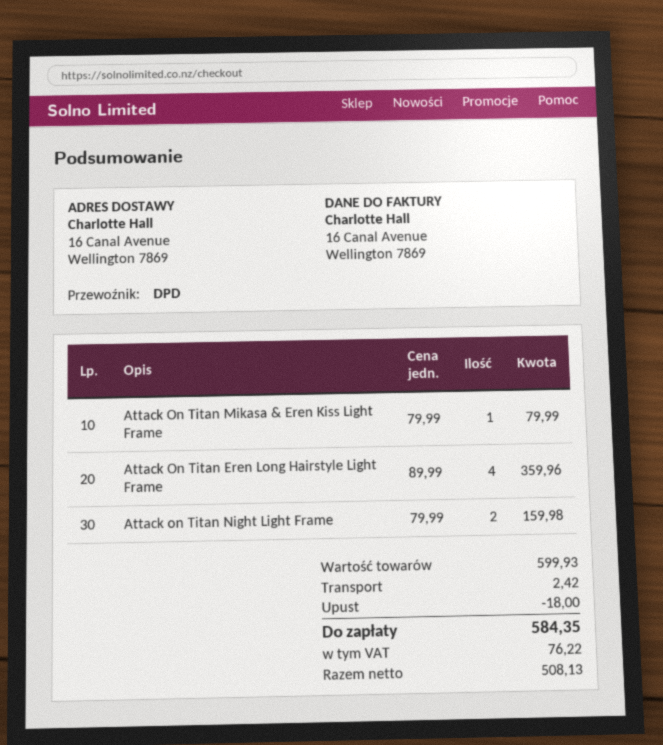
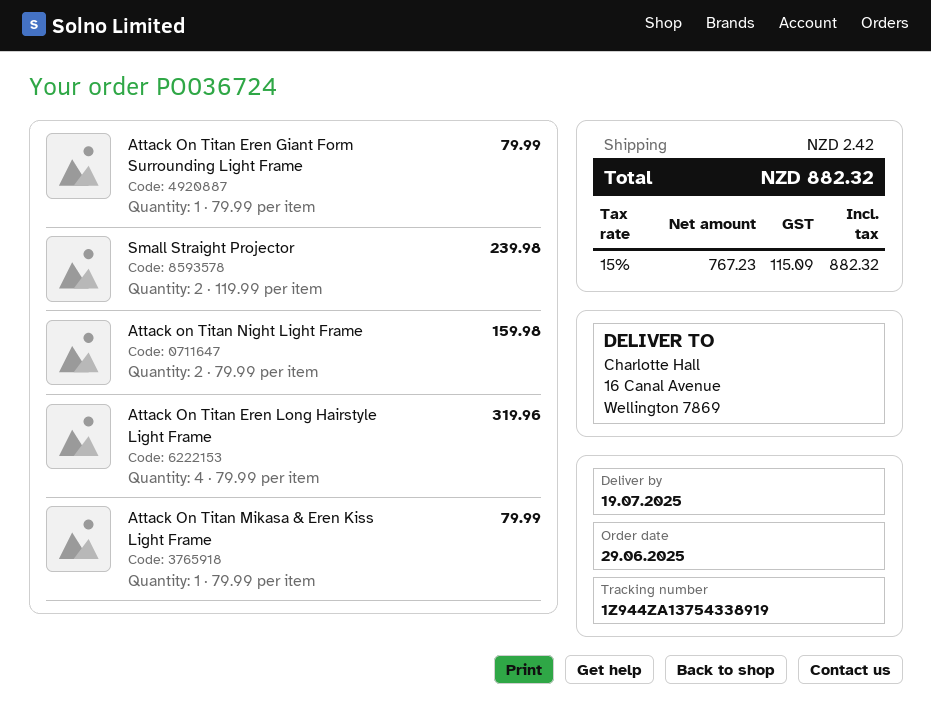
Attack On Titan Eren Long Hairstyle Light Frame: 4 x 89.99 = 359.96 -> 4 x 79.99 = 319.96
Attack On Titan Eren Giant Form Surrounding Light Frame: none -> 1 x 79.99 = 79.99
Small Straight Projector: none -> 2 x 119.99 = 239.98
discount: 18.00 -> none
net: 508.13 -> 767.23
tax: 76.22 -> 115.09
total: 584.35 -> 882.32

